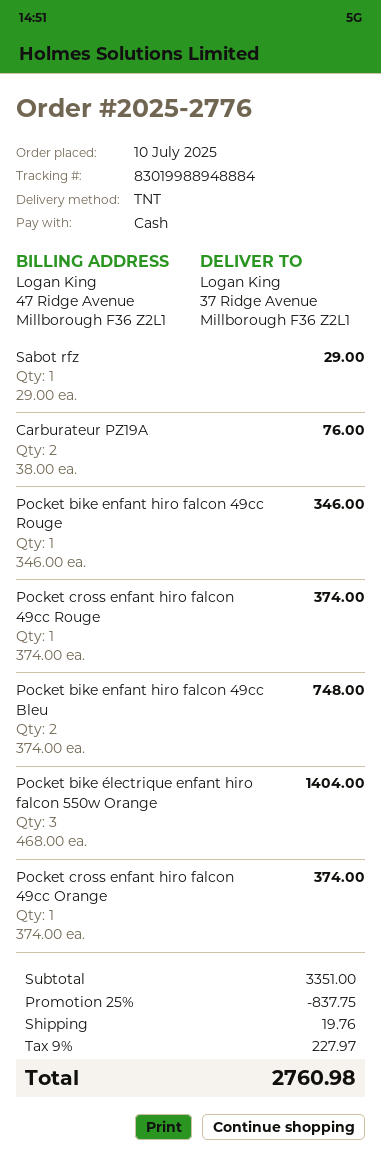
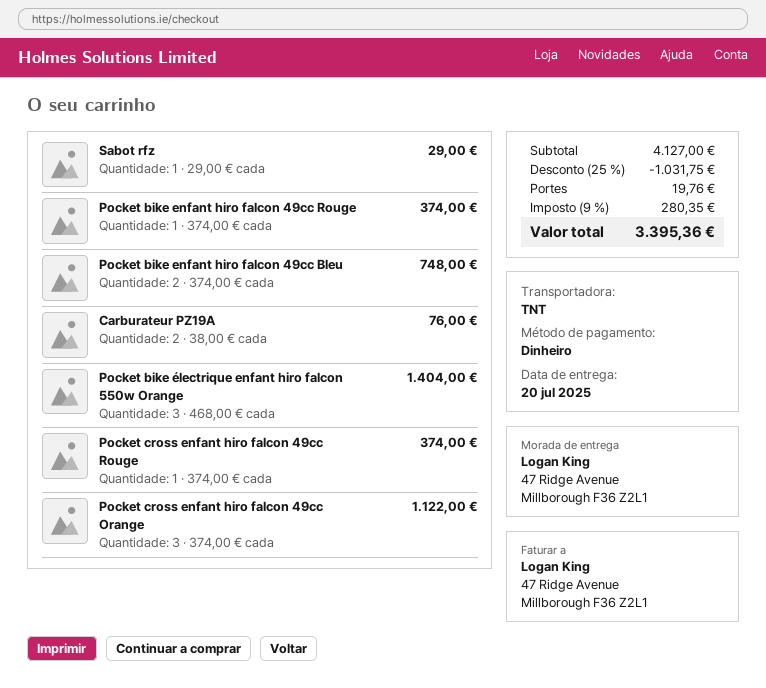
ship to: 37 Ridge Avenue, Millborough F36 Z2L1 -> 47 Ridge Avenue, Millborough F36 Z2L1
Pocket bike enfant hiro falcon 49cc Rouge: 1 x 346.00 = 346.00 -> 1 x 374.00 = 374.00
Pocket cross enfant hiro falcon 49cc Orange: 1 x 374.00 = 374.00 -> 3 x 374.00 = 1122.00
subtotal: 3351.00 -> 4127.00
discount: 25% = 837.75 -> 25% = 1031.75
tax: 9% = 227.97 -> 9% = 280.35
total: 2760.98 -> 3395.36

